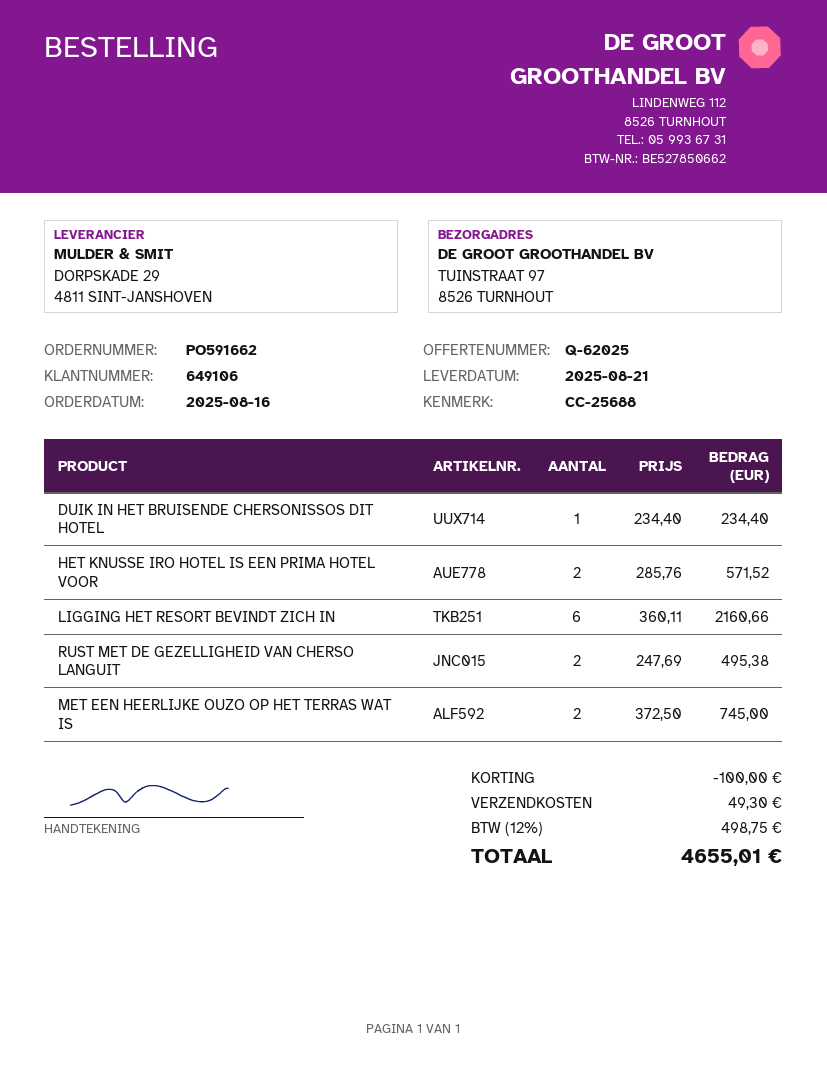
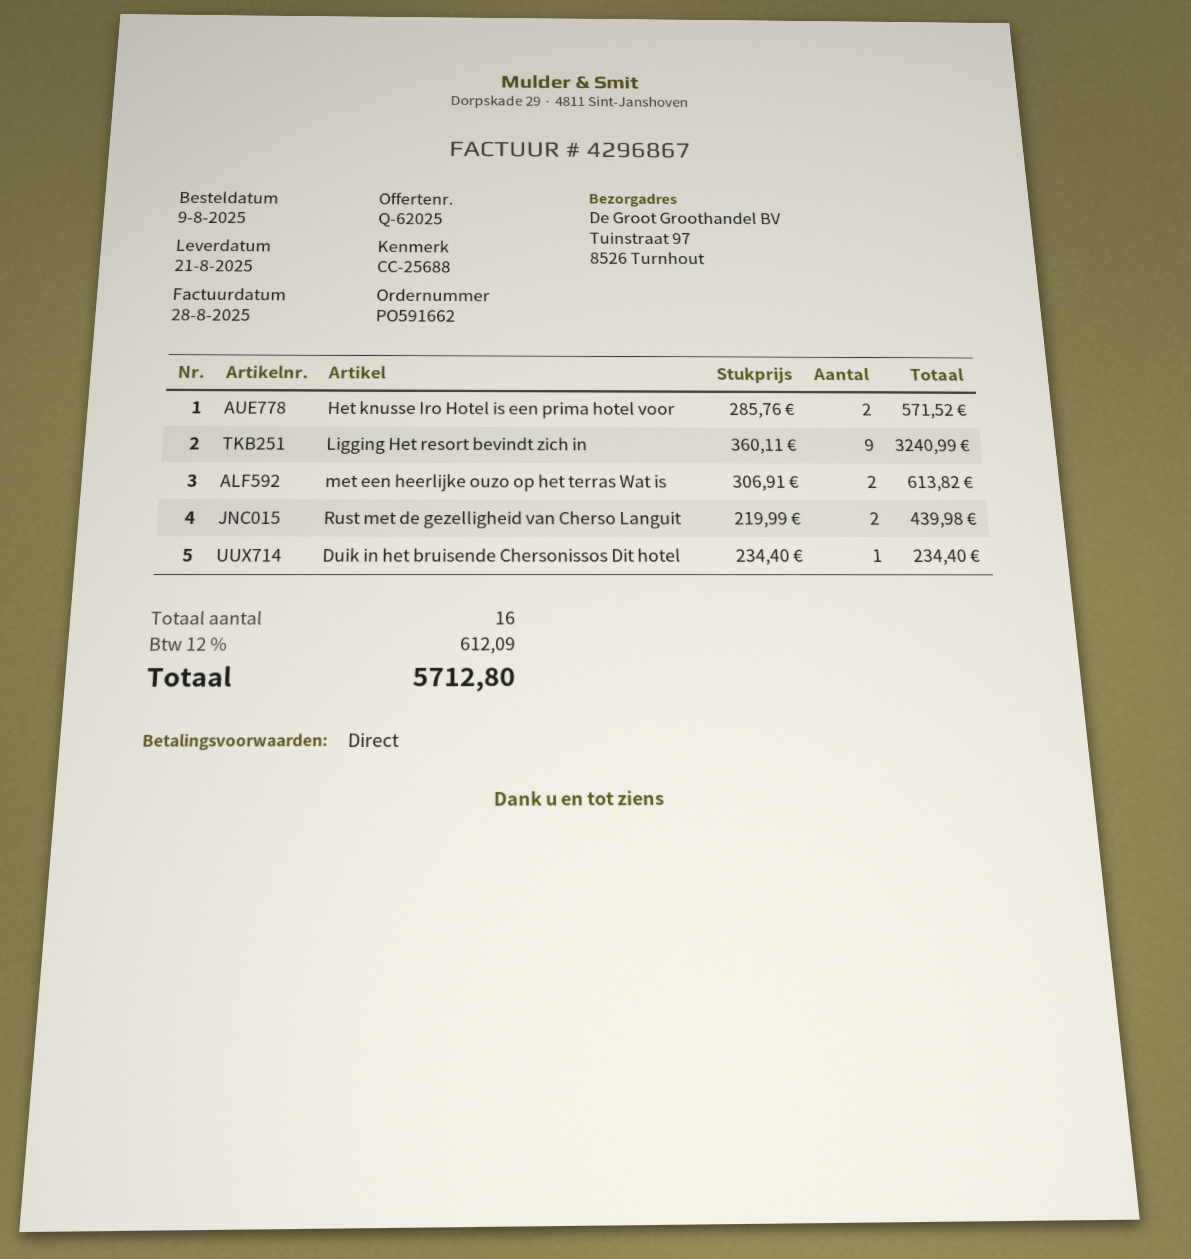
order date: 2025-08-16 -> 2025-08-09
LIGGING HET RESORT BEVINDT ZICH IN: 6 x 360.11 = 2160.66 -> 9 x 360.11 = 3240.99
RUST MET DE GEZELLIGHEID VAN CHERSO LANGUIT: 2 x 247.69 = 495.38 -> 2 x 219.99 = 439.98
MET EEN HEERLIJKE OUZO OP HET TERRAS WAT IS: 2 x 372.50 = 745.00 -> 2 x 306.91 = 613.82
discount: 100.00 -> none
shipping: 49.30 -> none
tax: 12% = 498.75 -> 12% = 612.09
total: 4655.01 -> 5712.80

